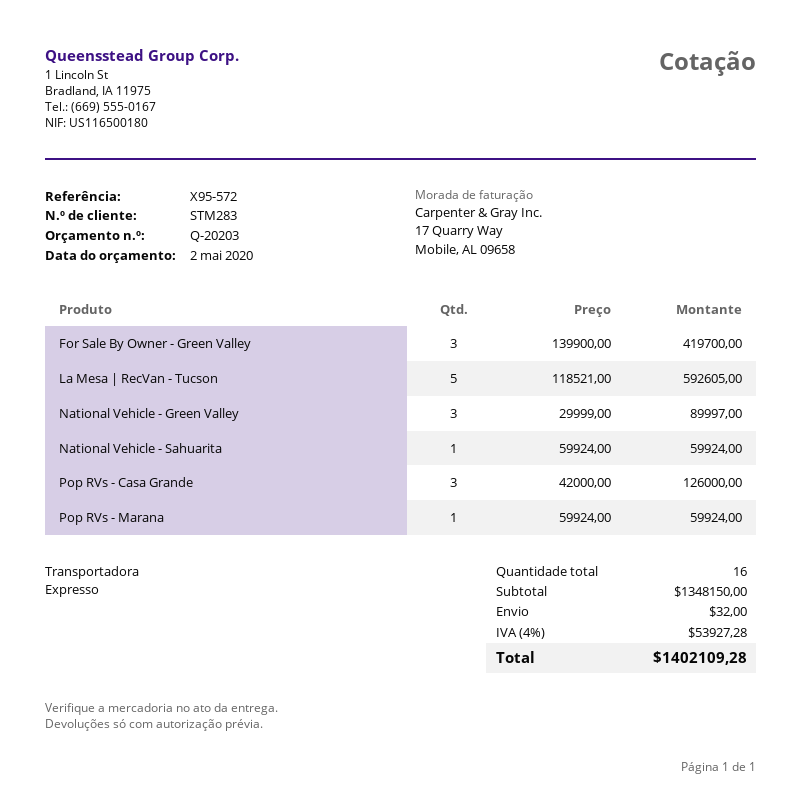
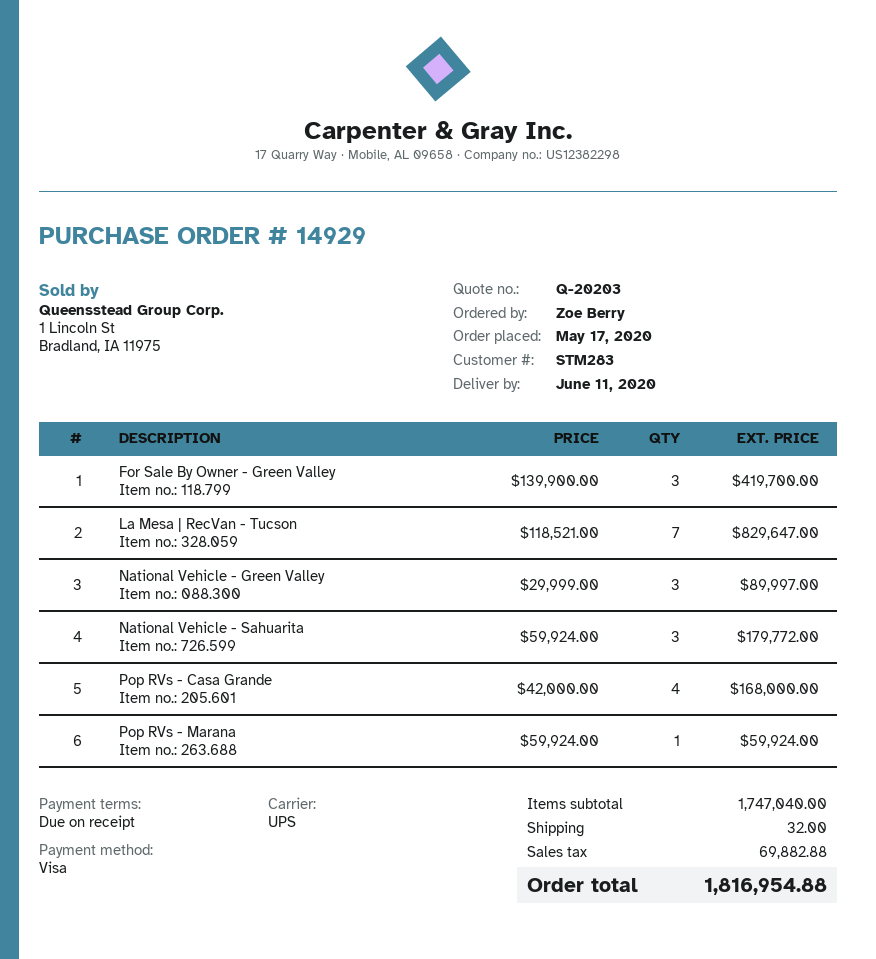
shipping method: express -> UPS
La Mesa | RecVan - Tucson: 5 x 118521.00 = 592605.00 -> 7 x 118521.00 = 829647.00
National Vehicle - Sahuarita: 1 x 59924.00 = 59924.00 -> 3 x 59924.00 = 179772.00
Pop RVs - Casa Grande: 3 x 42000.00 = 126000.00 -> 4 x 42000.00 = 168000.00
subtotal: 1348150.00 -> 1747040.00
tax: 53927.28 -> 69882.88
total: 1402109.28 -> 1816954.88

